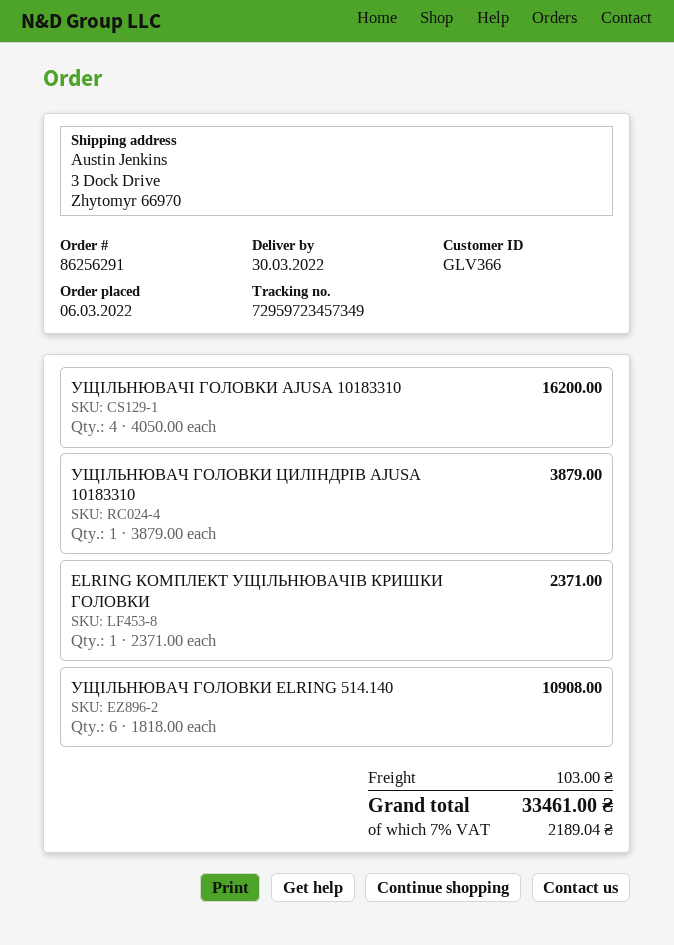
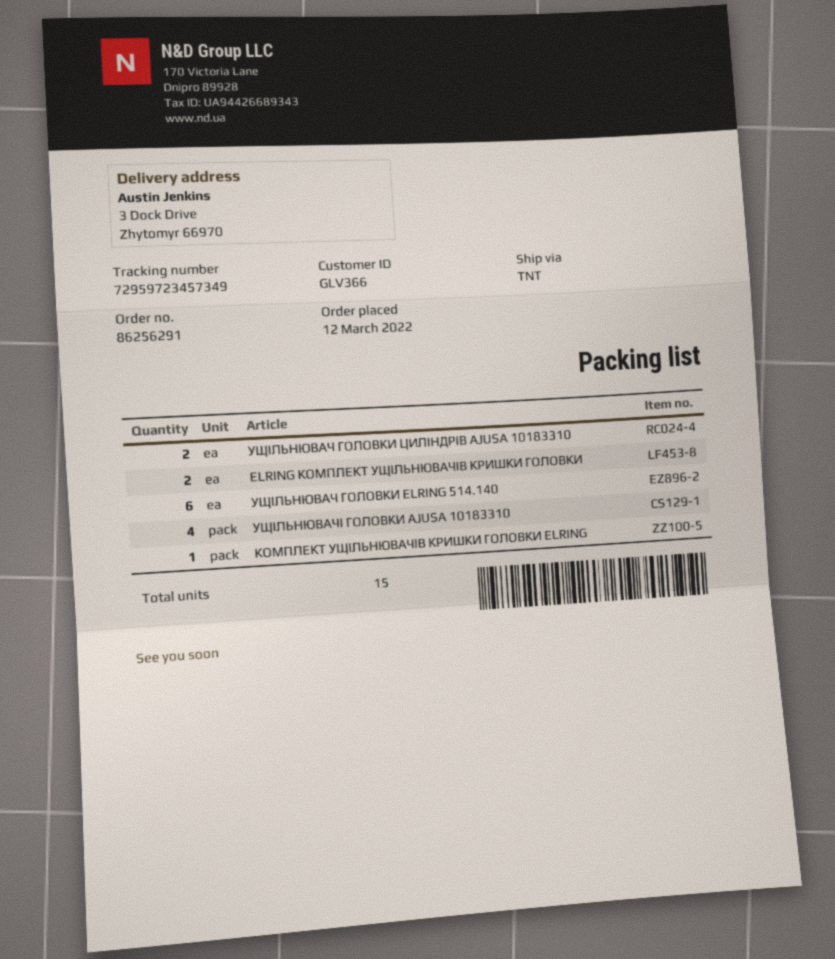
order date: 2022-03-06 -> 2022-03-12
УЩІЛЬНЮВАЧ ГОЛОВКИ ЦИЛІНДРІВ AJUSA 10183310: 1 -> 2
ELRING КОМПЛЕКТ УЩІЛЬНЮВАЧІВ КРИШКИ ГОЛОВКИ: 1 -> 2
КОМПЛЕКТ УЩІЛЬНЮВАЧІВ КРИШКИ ГОЛОВКИ ELRING: none -> 1

